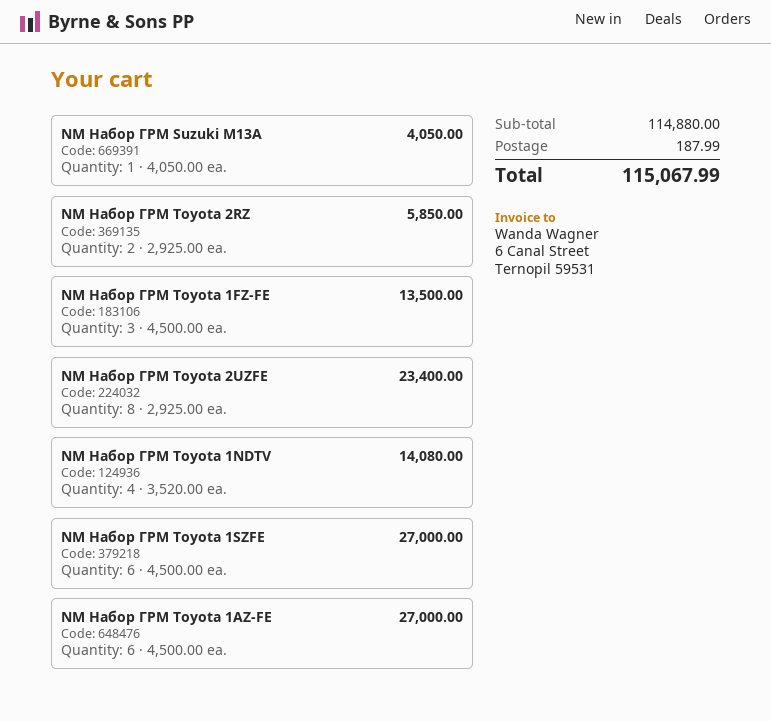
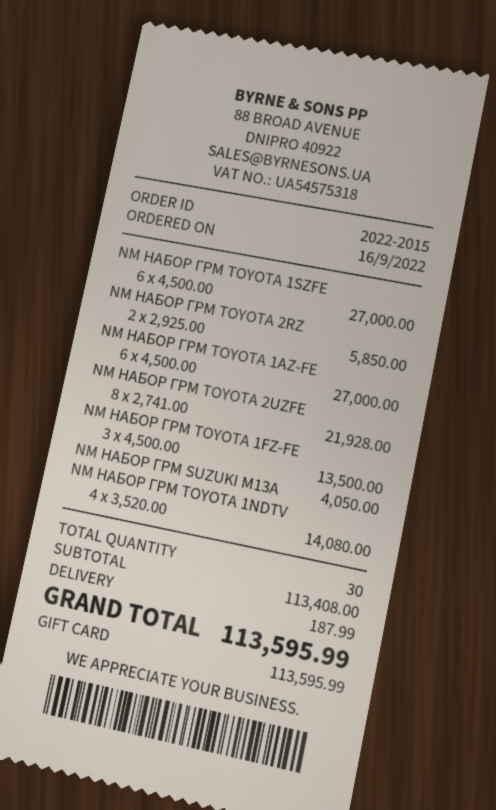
NM Набор ГРМ Toyota 2UZFE: 8 x 2925.00 = 23400.00 -> 8 x 2741.00 = 21928.00
subtotal: 114880.00 -> 113408.00
total: 115067.99 -> 113595.99

